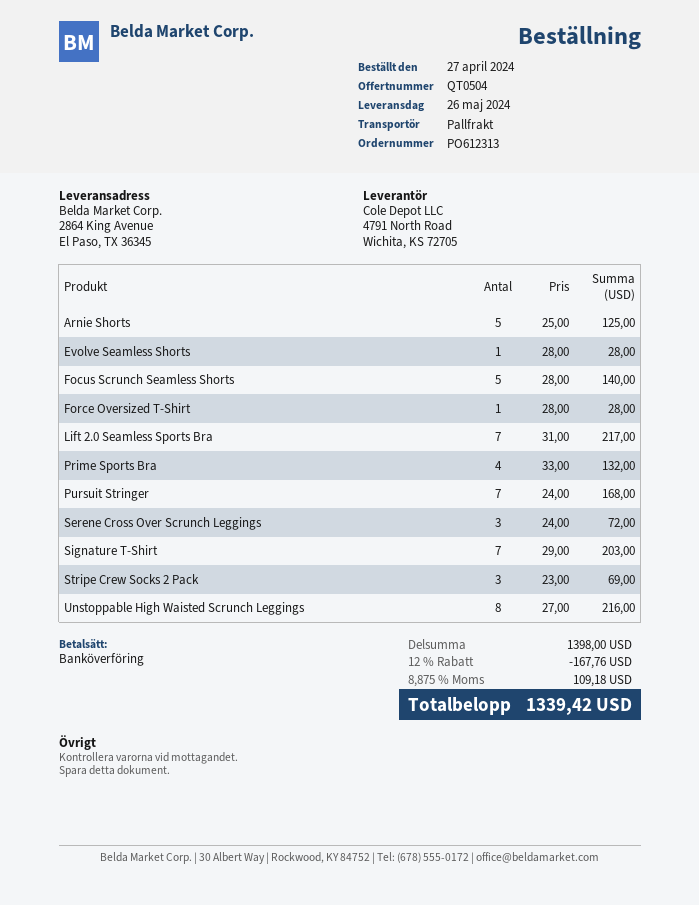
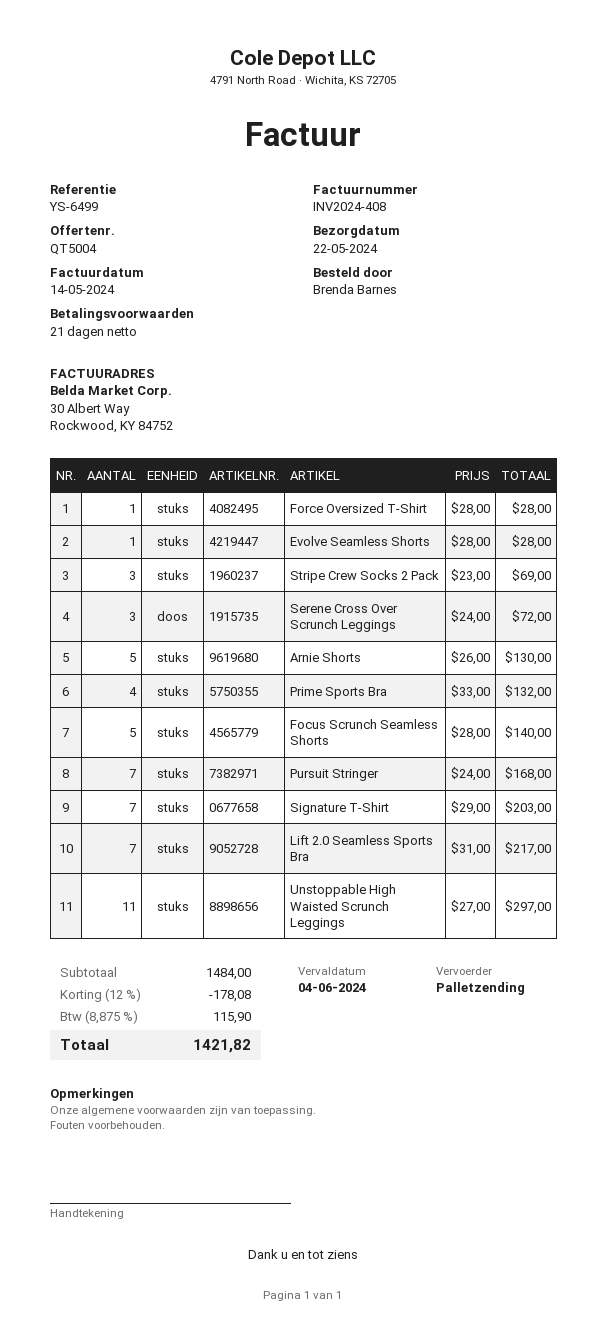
quote number: QT0504 -> QT5004
delivery date: 2024-05-26 -> 2024-05-22
Arnie Shorts: 5 x 25.00 = 125.00 -> 5 x 26.00 = 130.00
Unstoppable High Waisted Scrunch Leggings: 8 x 27.00 = 216.00 -> 11 x 27.00 = 297.00
subtotal: 1398.00 -> 1484.00
discount: 12% = 167.76 -> 12% = 178.08
tax: 8.875% = 109.18 -> 8.875% = 115.90
total: 1339.42 -> 1421.82

